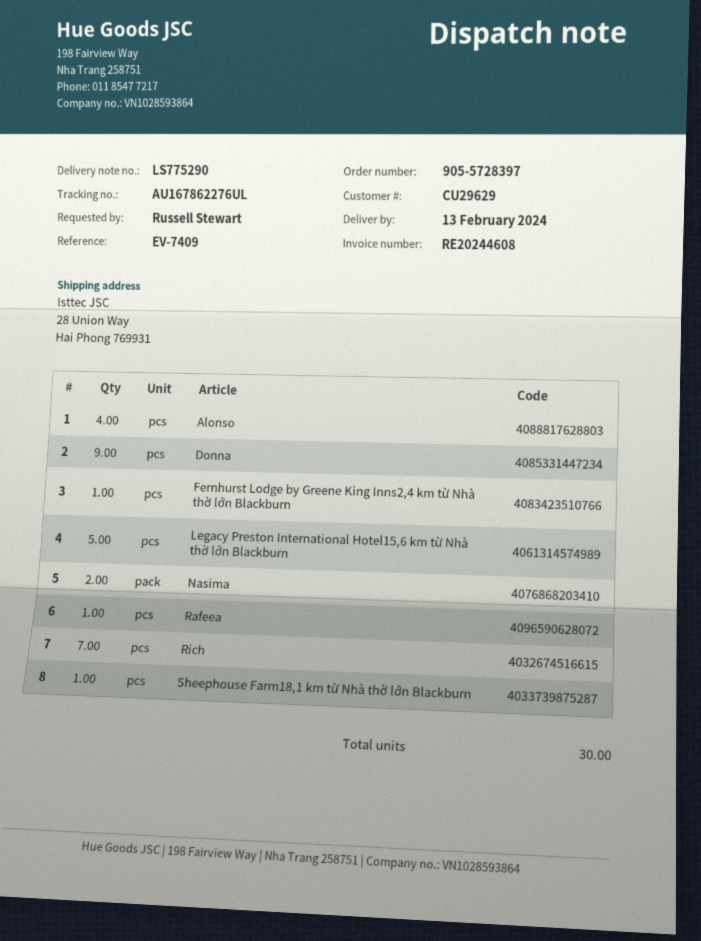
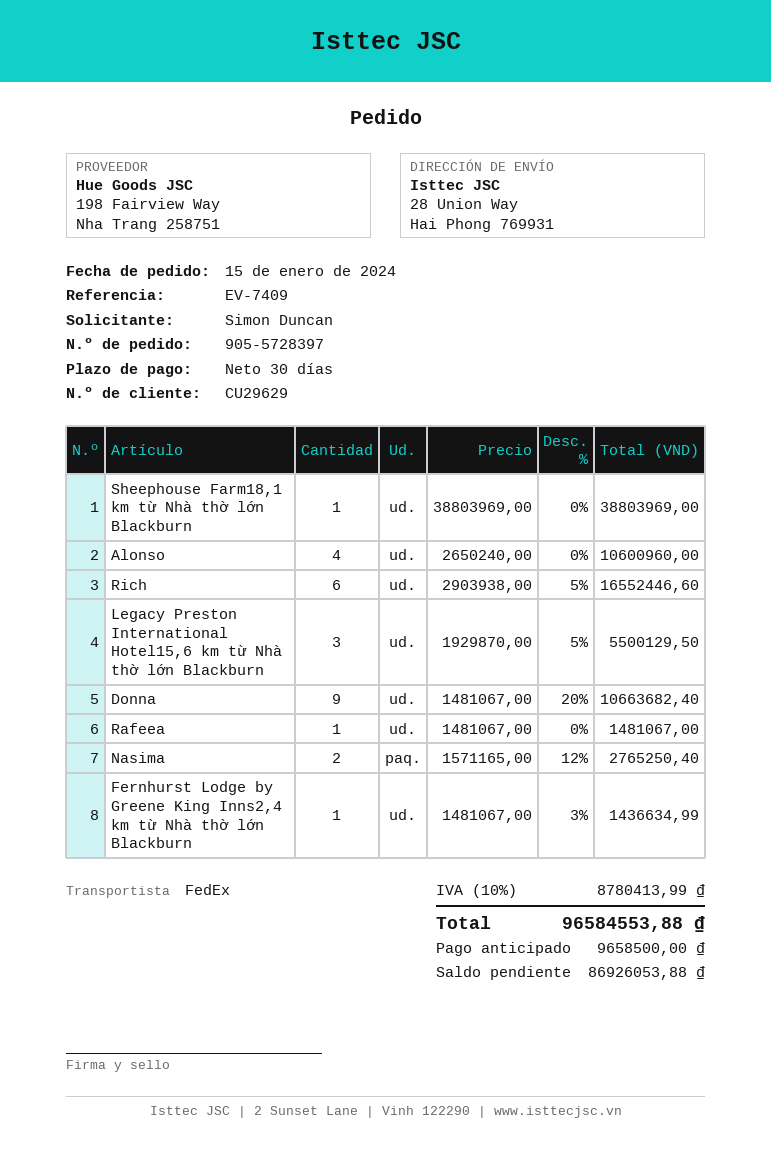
ordered by: Russell Stewart -> Simon Duncan
Legacy Preston International Hotel15,6 km từ Nhà thờ lớn Blackburn: 5 -> 3
Rich: 7 -> 6

